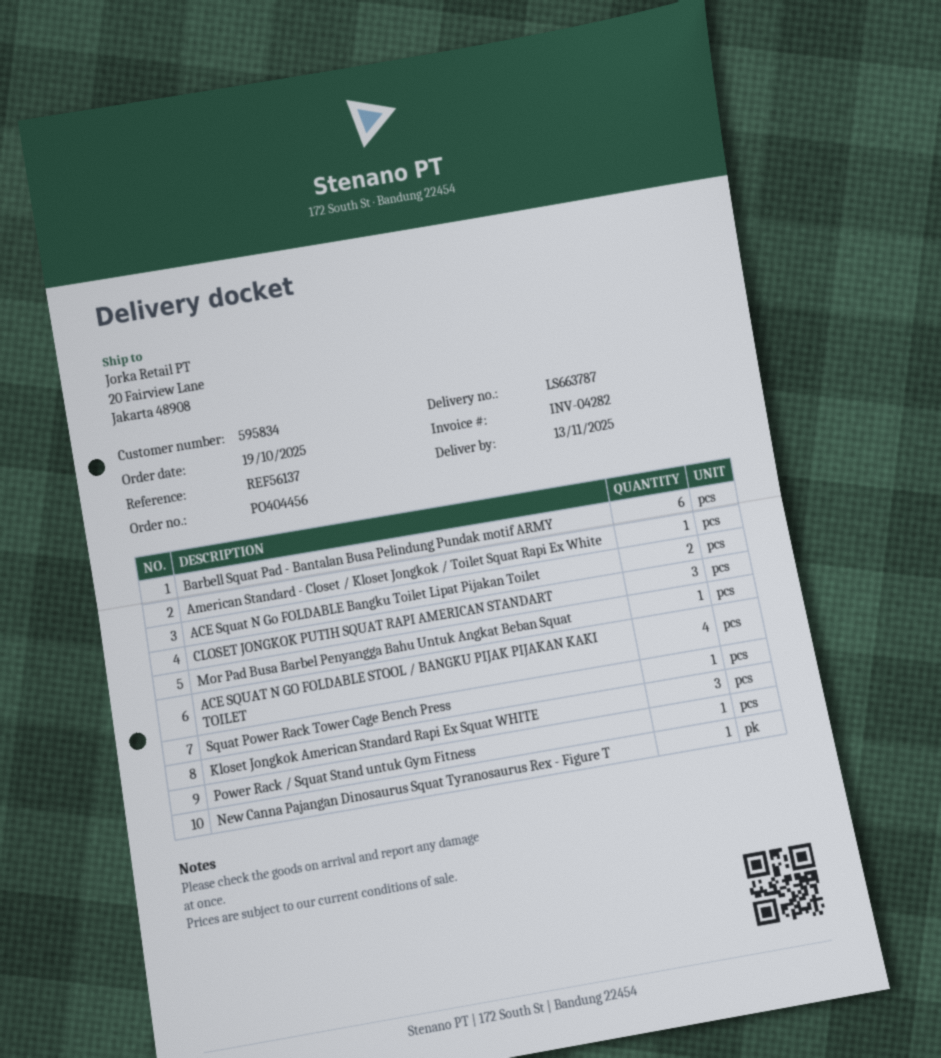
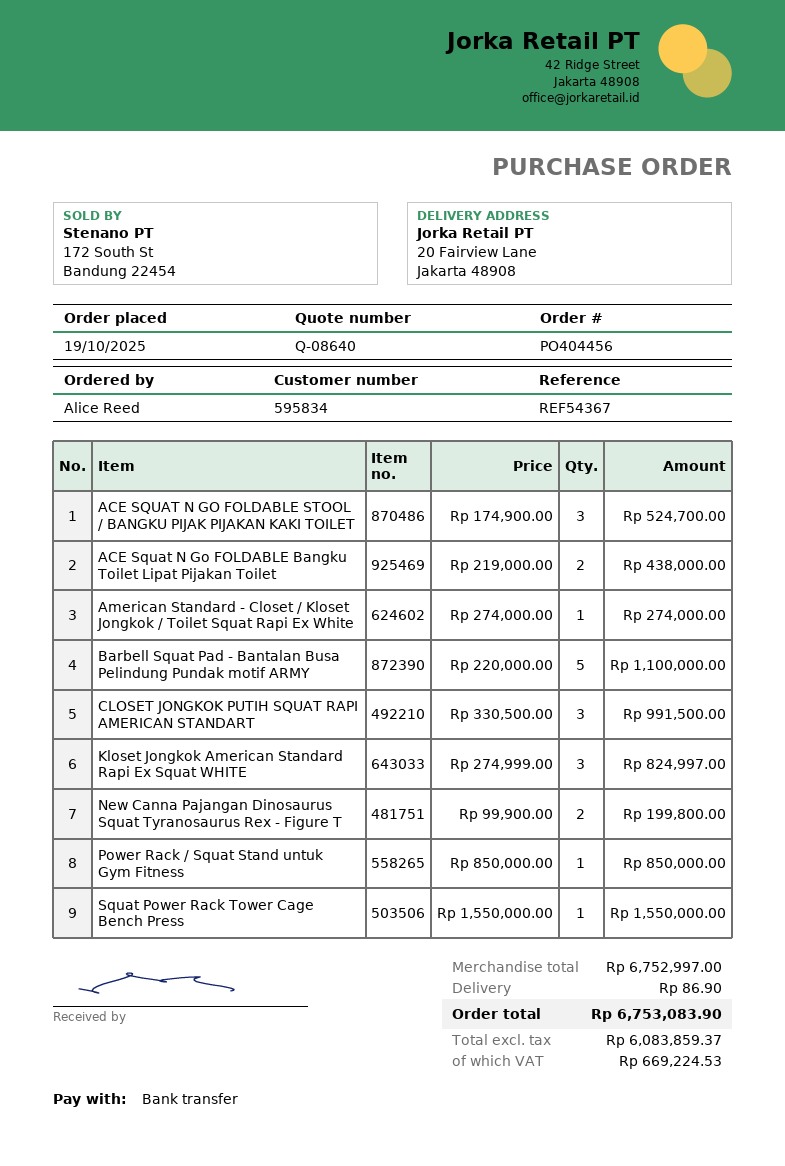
reference: REF56137 -> REF54367
Barbell Squat Pad - Bantalan Busa Pelindung Pundak motif ARMY: 6 -> 5
Mor Pad Busa Barbel Penyangga Bahu Untuk Angkat Beban Squat: 1 -> none
ACE SQUAT N GO FOLDABLE STOOL / BANGKU PIJAK PIJAKAN KAKI TOILET: 4 -> 3
New Canna Pajangan Dinosaurus Squat Tyranosaurus Rex - Figure T: 1 -> 2

